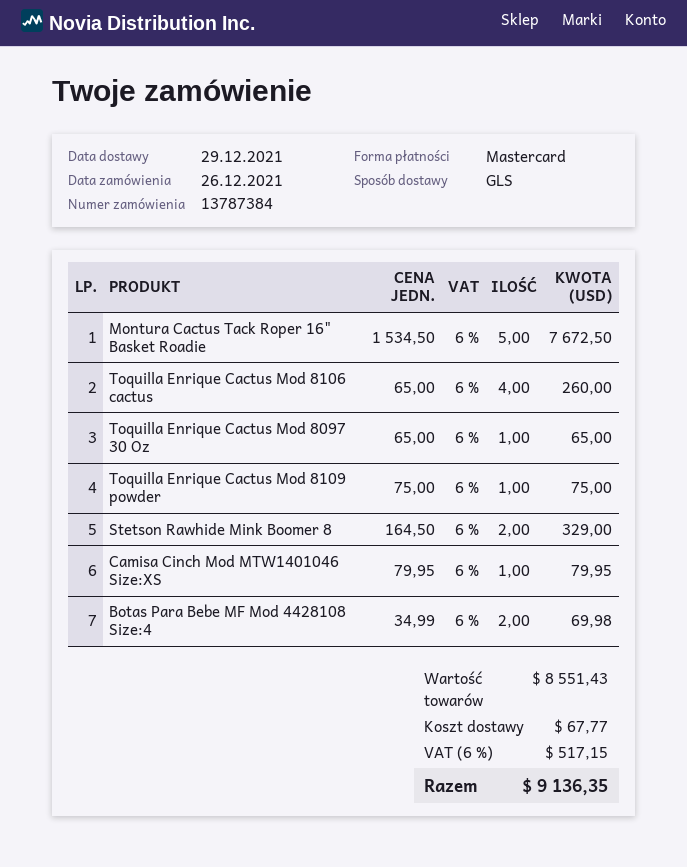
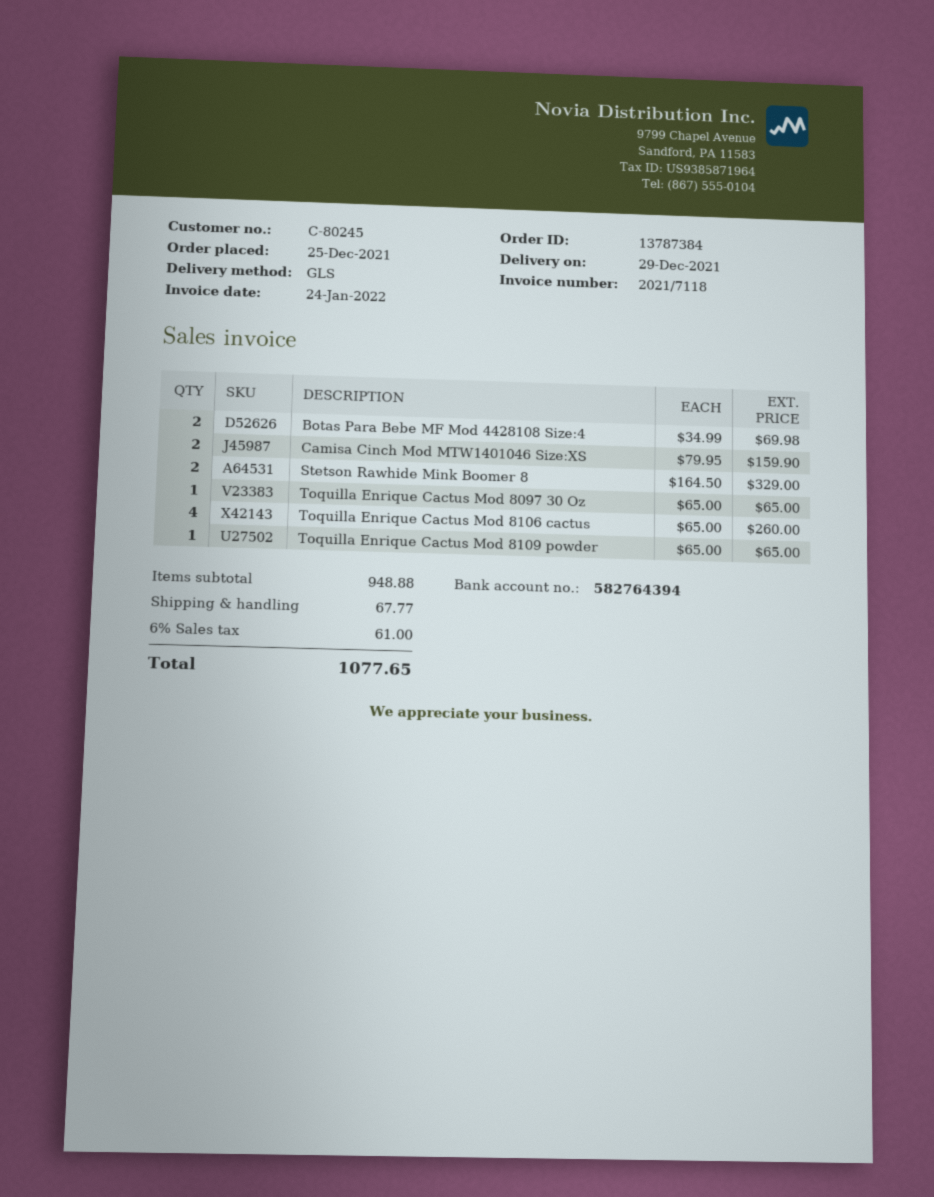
order date: 2021-12-26 -> 2021-12-25
Montura Cactus Tack Roper 16" Basket Roadie: 5 x 1534.50 = 7672.50 -> none
Toquilla Enrique Cactus Mod 8109 powder: 1 x 75.00 = 75.00 -> 1 x 65.00 = 65.00
Camisa Cinch Mod MTW1401046 Size:XS: 1 x 79.95 = 79.95 -> 2 x 79.95 = 159.90
subtotal: 8551.43 -> 948.88
tax: 6% = 517.15 -> 6% = 61.00
total: 9136.35 -> 1077.65

